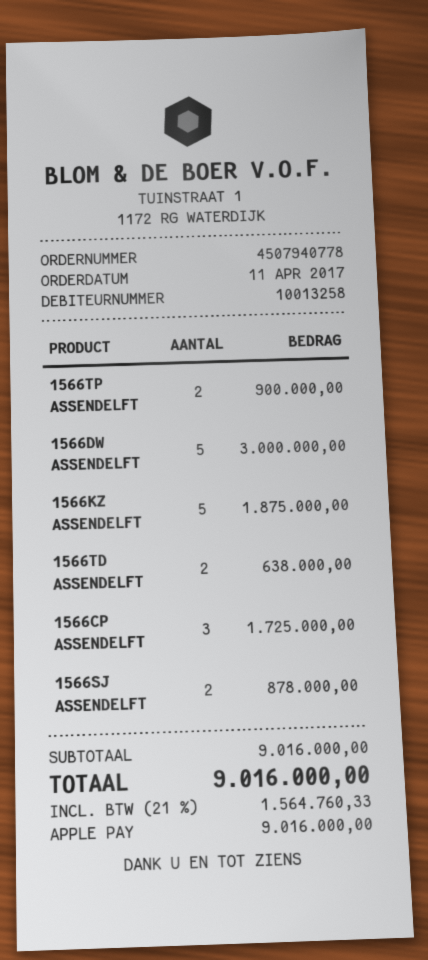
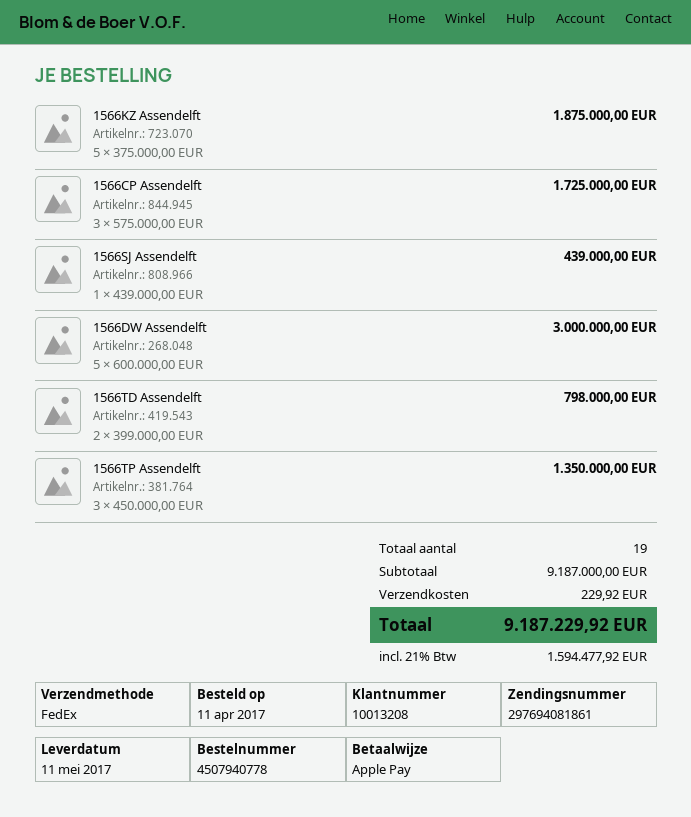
customer number: 10013258 -> 10013208
1566TP ASSENDELFT: 2 for 900000.00 -> 3 for 1350000.00
1566TD ASSENDELFT: 2 for 638000.00 -> 2 for 798000.00
1566SJ ASSENDELFT: 2 for 878000.00 -> 1 for 439000.00
subtotal: 9016000.00 -> 9187000.00
shipping: none -> 229.92
tax: 21% = 1564760.33 -> 21% = 1594477.92
total: 9016000.00 -> 9187229.92

